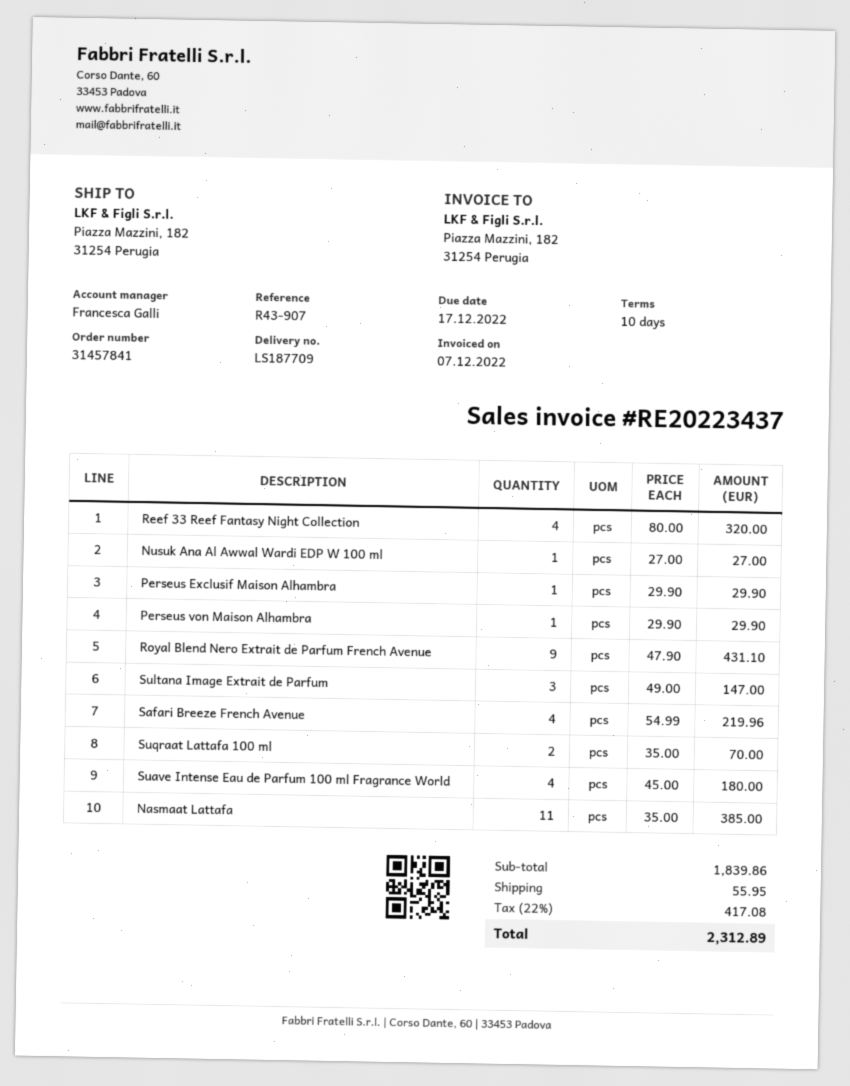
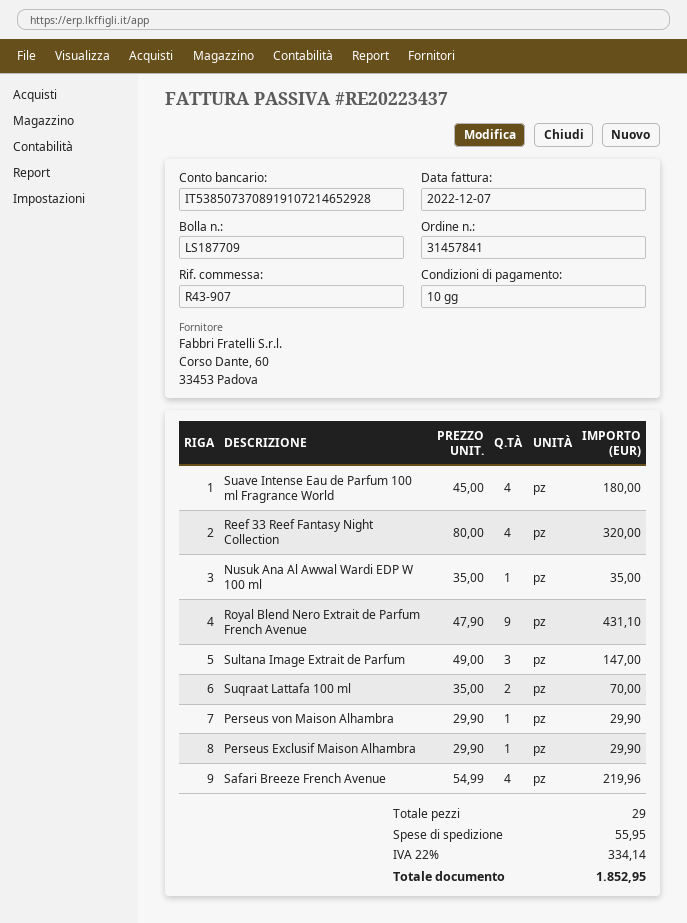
Nusuk Ana Al Awwal Wardi EDP W 100 ml: 1 x 27.00 = 27.00 -> 1 x 35.00 = 35.00
Nasmaat Lattafa: 11 x 35.00 = 385.00 -> none
tax: 22% = 417.08 -> 22% = 334.14
total: 2312.89 -> 1852.95

